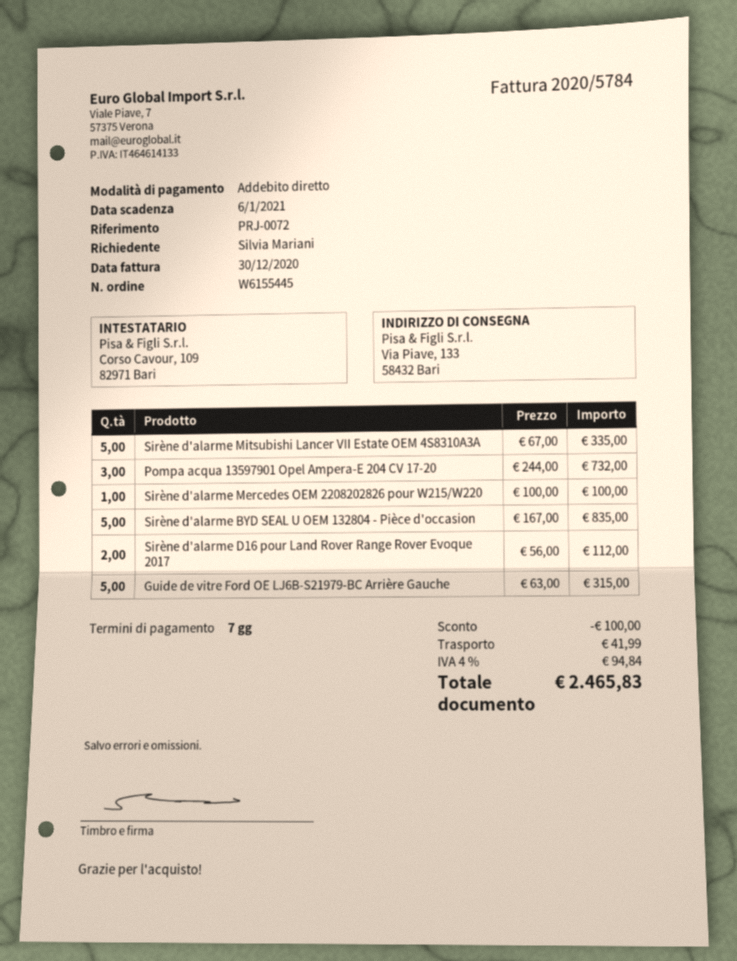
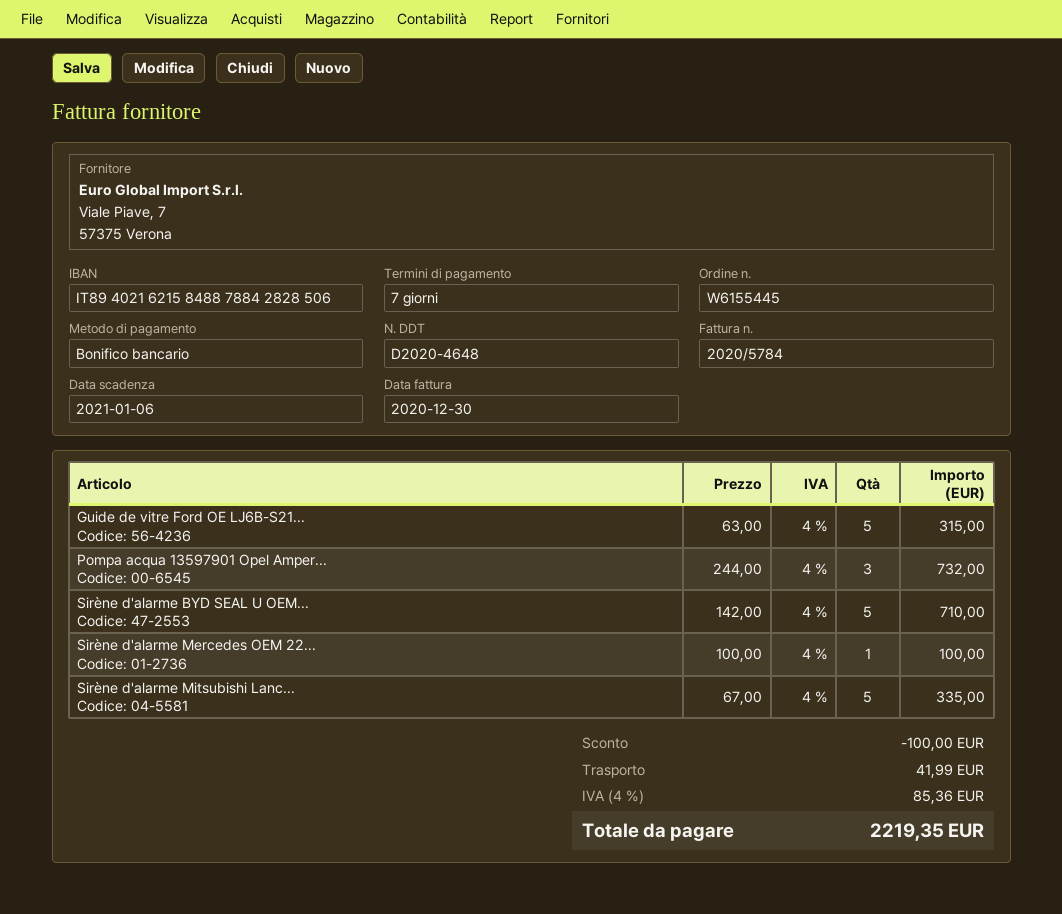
payment method: direct debit -> bank transfer
Sirène d'alarme BYD SEAL U OEM 132804 - Pièce d'occasion: 5 x 167.00 = 835.00 -> 5 x 142.00 = 710.00
Sirène d'alarme D16 pour Land Rover Range Rover Evoque 2017: 2 x 56.00 = 112.00 -> none
tax: 4% = 94.84 -> 4% = 85.36
total: 2465.83 -> 2219.35

